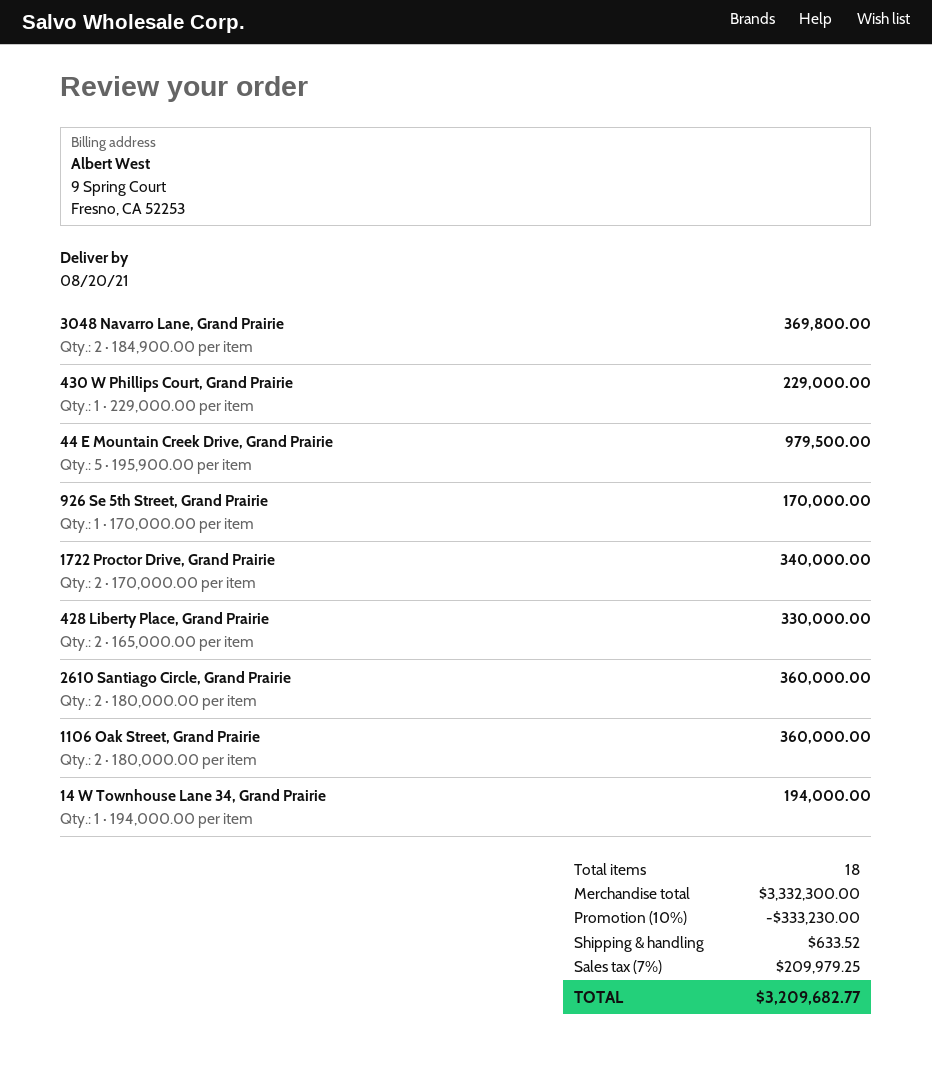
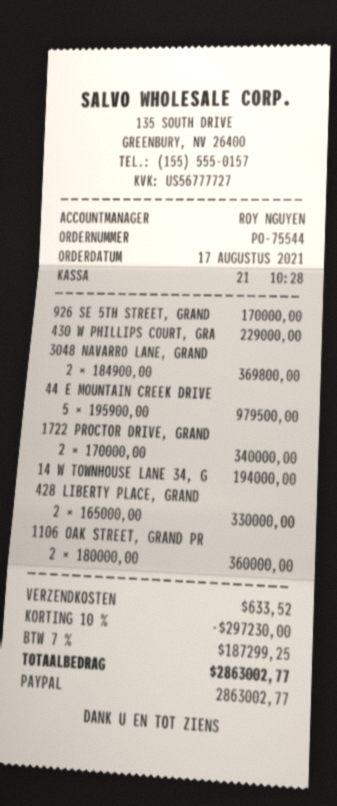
2610 Santiago Circle, Grand Prairie: 2 x 180000.00 = 360000.00 -> none
discount: 10% = 333230.00 -> 10% = 297230.00
tax: 7% = 209979.25 -> 7% = 187299.25
total: 3209682.77 -> 2863002.77

